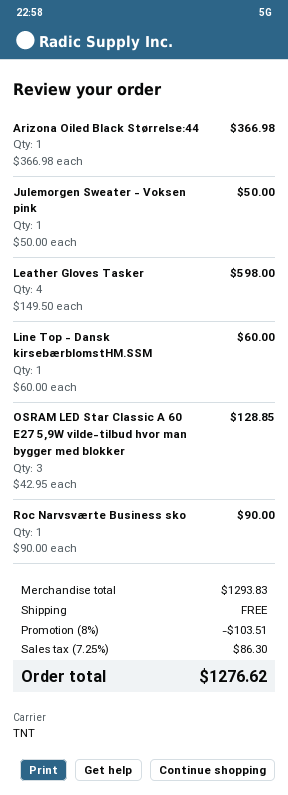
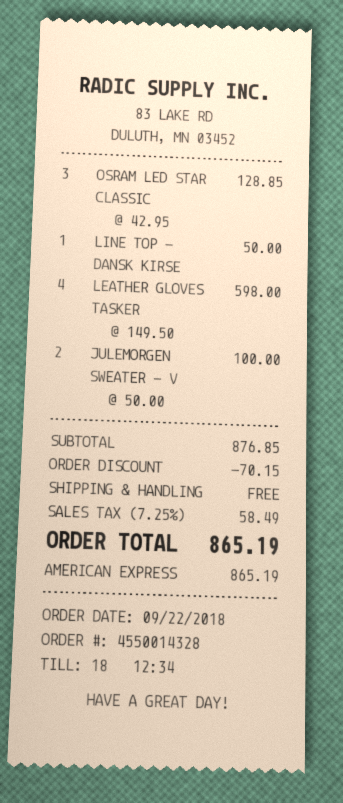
Arizona Oiled Black Størrelse:44: 1 x 366.98 = 366.98 -> none
Julemorgen Sweater - Voksen pink: 1 x 50.00 = 50.00 -> 2 x 50.00 = 100.00
Line Top - Dansk kirsebærblomstHM.SSM: 1 x 60.00 = 60.00 -> 1 x 50.00 = 50.00
Roc Narvsværte Business sko: 1 x 90.00 = 90.00 -> none
subtotal: 1293.83 -> 876.85
discount: 103.51 -> 70.15
tax: 7.25% = 86.30 -> 7.25% = 58.49
total: 1276.62 -> 865.19

